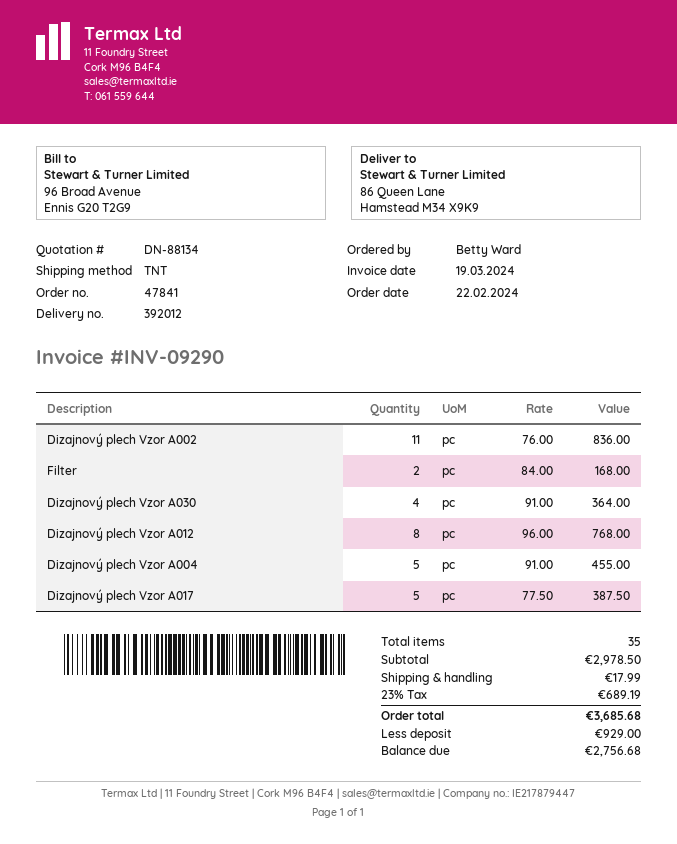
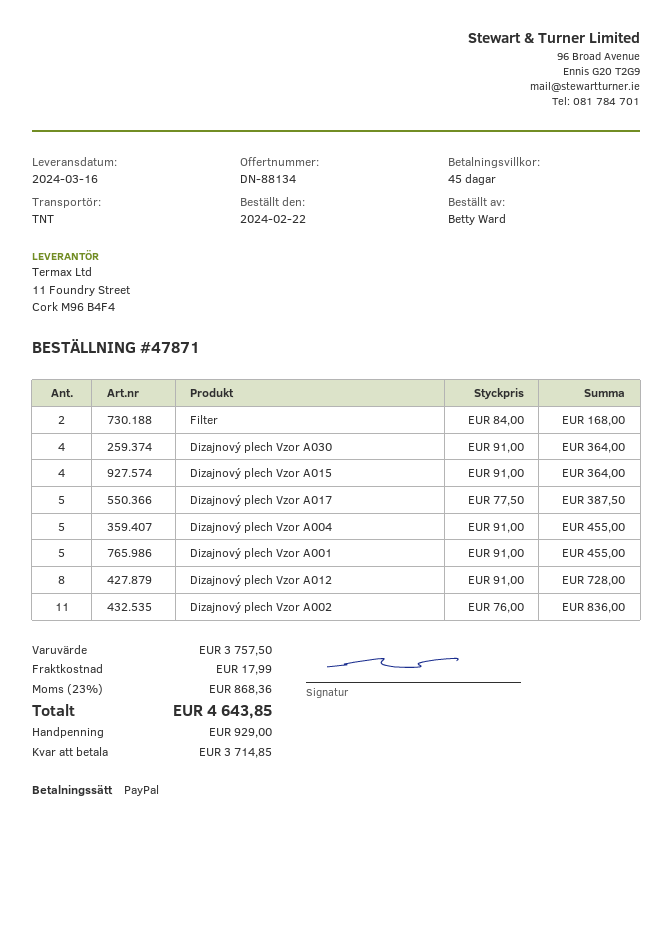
order number: 47841 -> 47871
Dizajnový plech Vzor A012: 8 x 96.00 = 768.00 -> 8 x 91.00 = 728.00
Dizajnový plech Vzor A015: none -> 4 x 91.00 = 364.00
Dizajnový plech Vzor A001: none -> 5 x 91.00 = 455.00
subtotal: 2978.50 -> 3757.50
tax: 23% = 689.19 -> 23% = 868.36
total: 3685.68 -> 4643.85
balance: 2756.68 -> 3714.85

